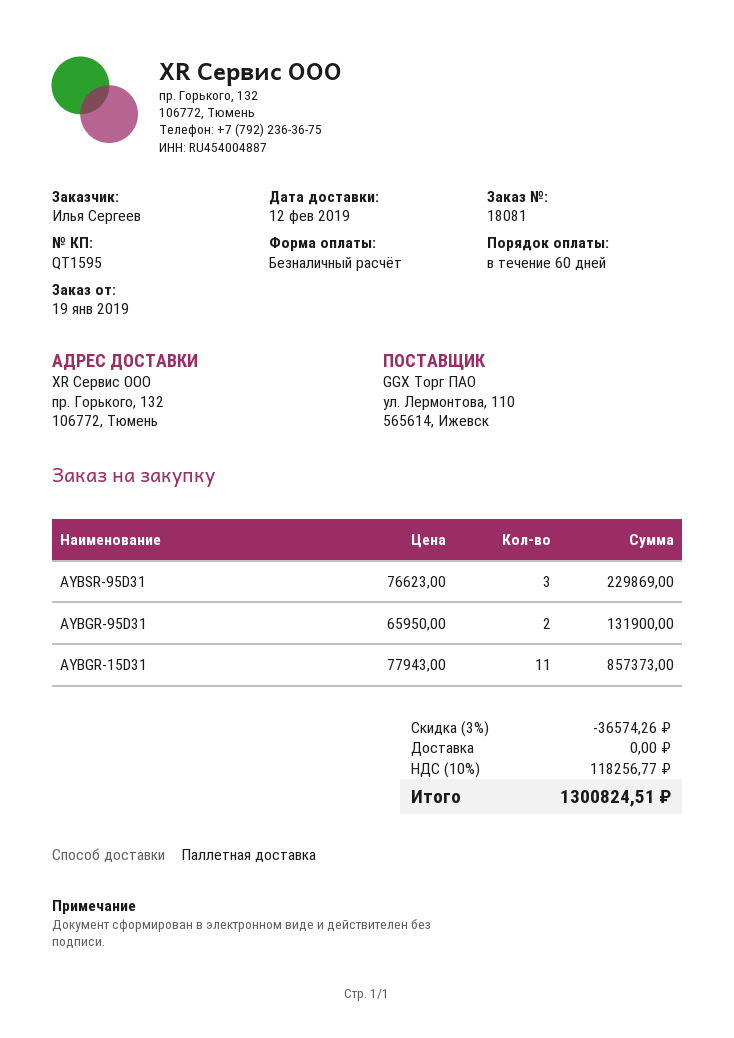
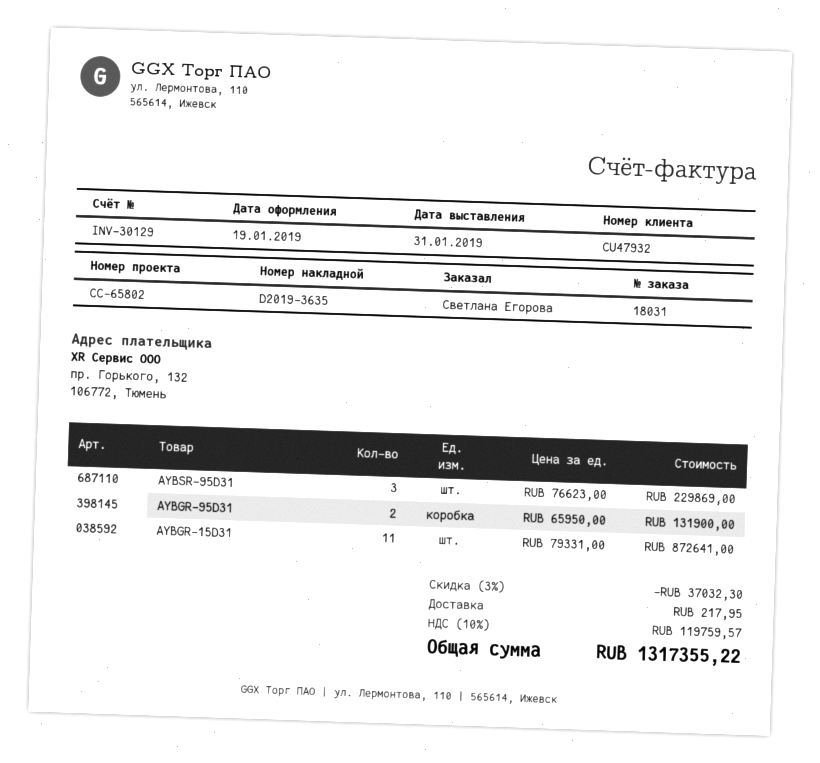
order number: 18081 -> 18031
ordered by: Илья Сергеев -> Светлана Егорова
AYBGR-15D31: 11 x 77943.00 = 857373.00 -> 11 x 79331.00 = 872641.00
discount: 3% = 36574.26 -> 3% = 37032.30
shipping: 0.00 -> 217.95
tax: 10% = 118256.77 -> 10% = 119759.57
total: 1300824.51 -> 1317355.22

